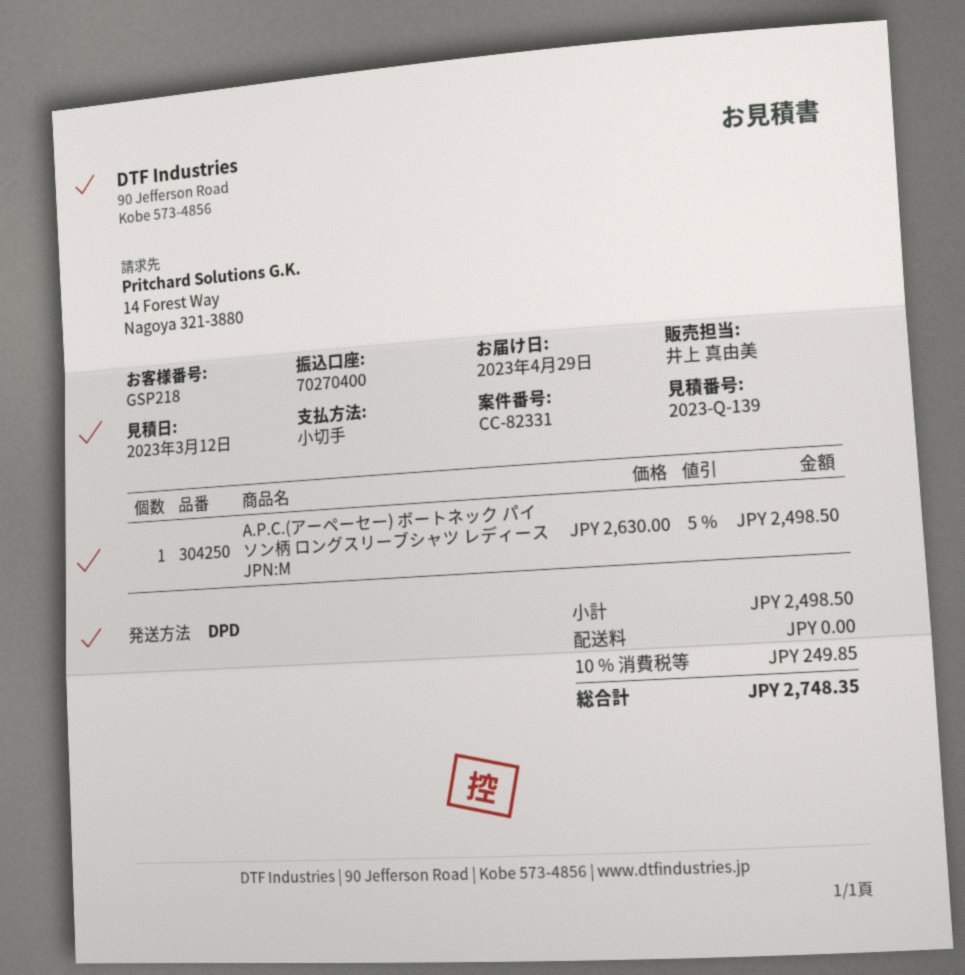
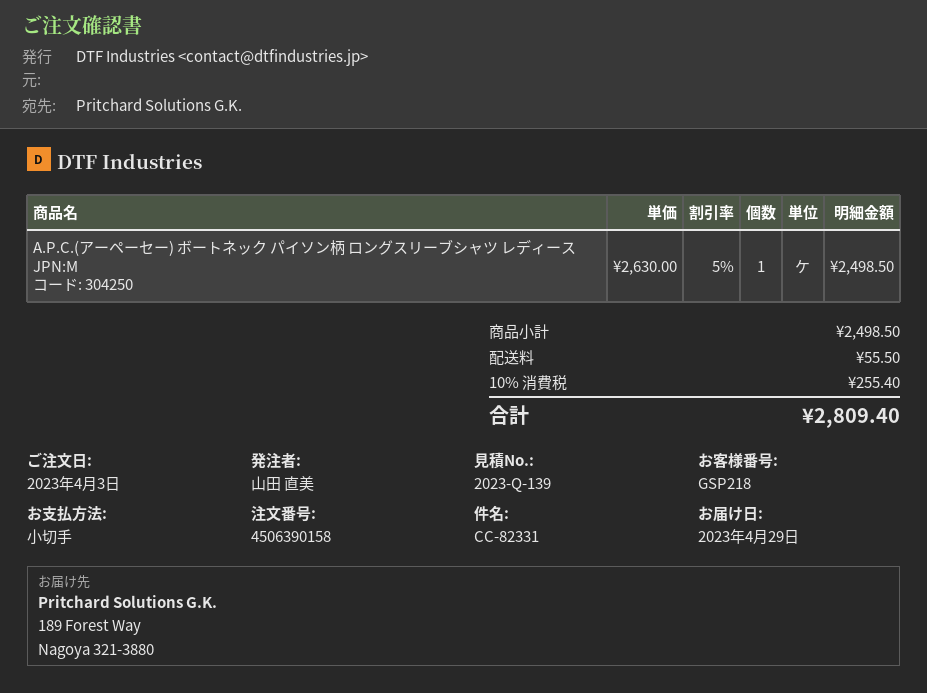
shipping: 0.00 -> 55.50
tax: 10% = 249.85 -> 10% = 255.40
total: 2748.35 -> 2809.40

